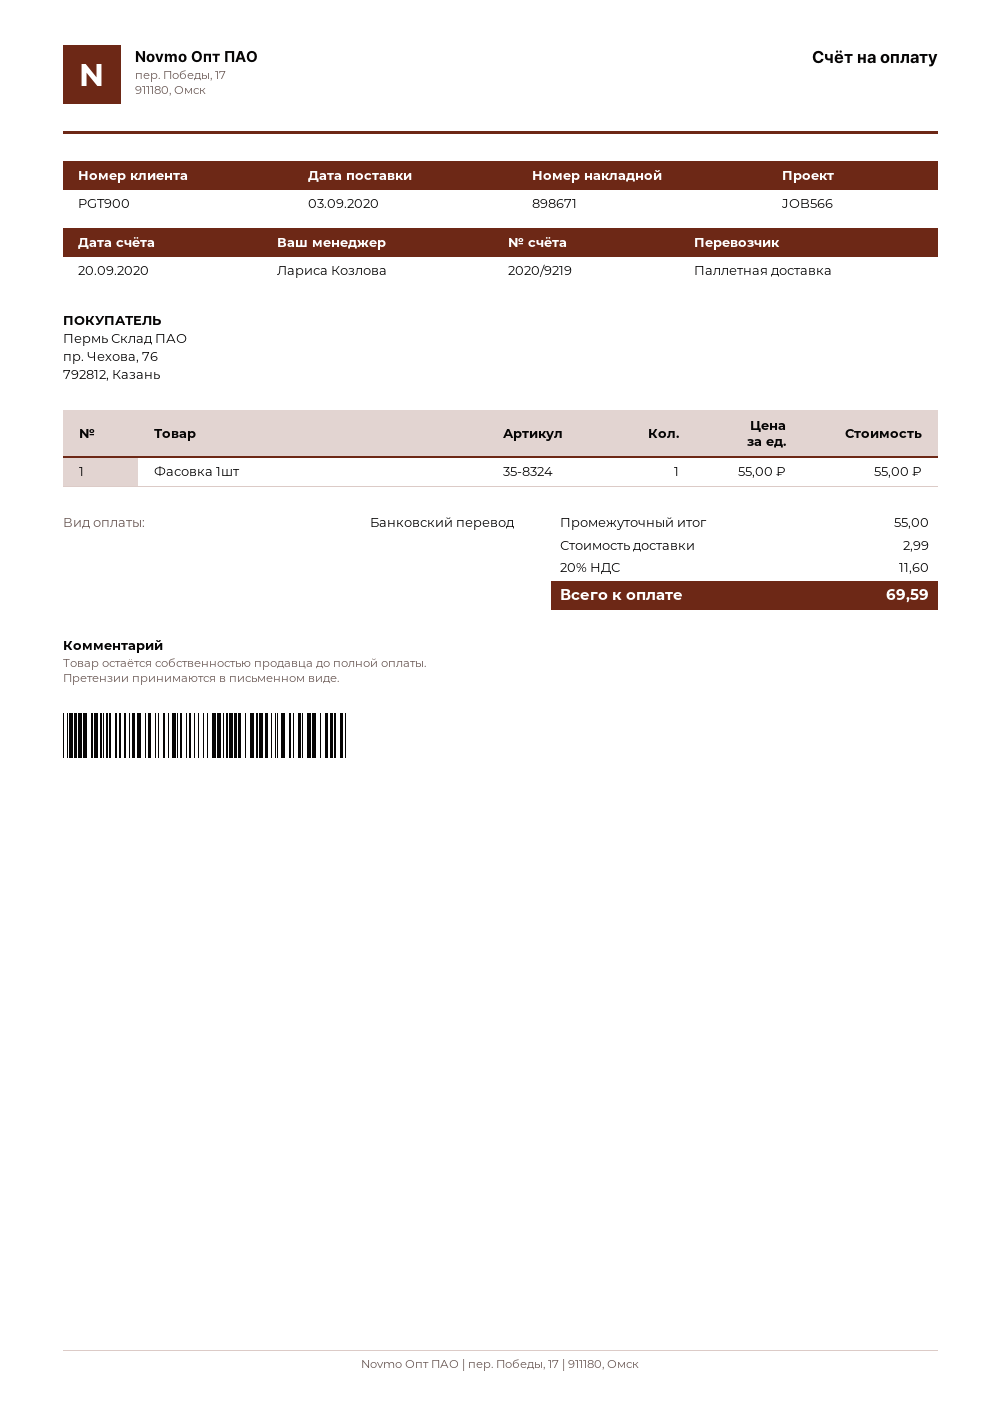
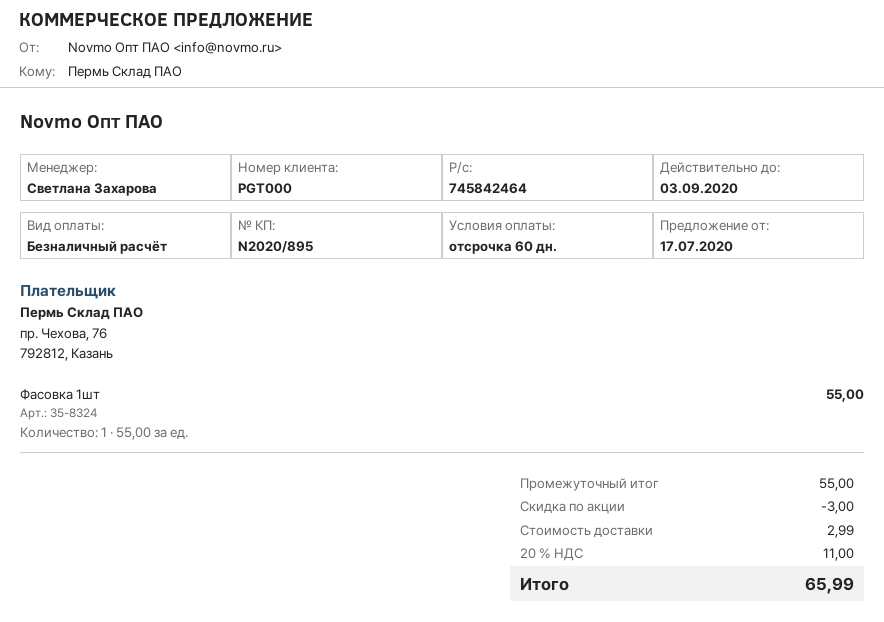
customer number: PGT900 -> PGT000
sales rep: Лариса Козлова -> Светлана Захарова
discount: none -> 3.00
tax: 20% = 11.60 -> 20% = 11.00
total: 69.59 -> 65.99

